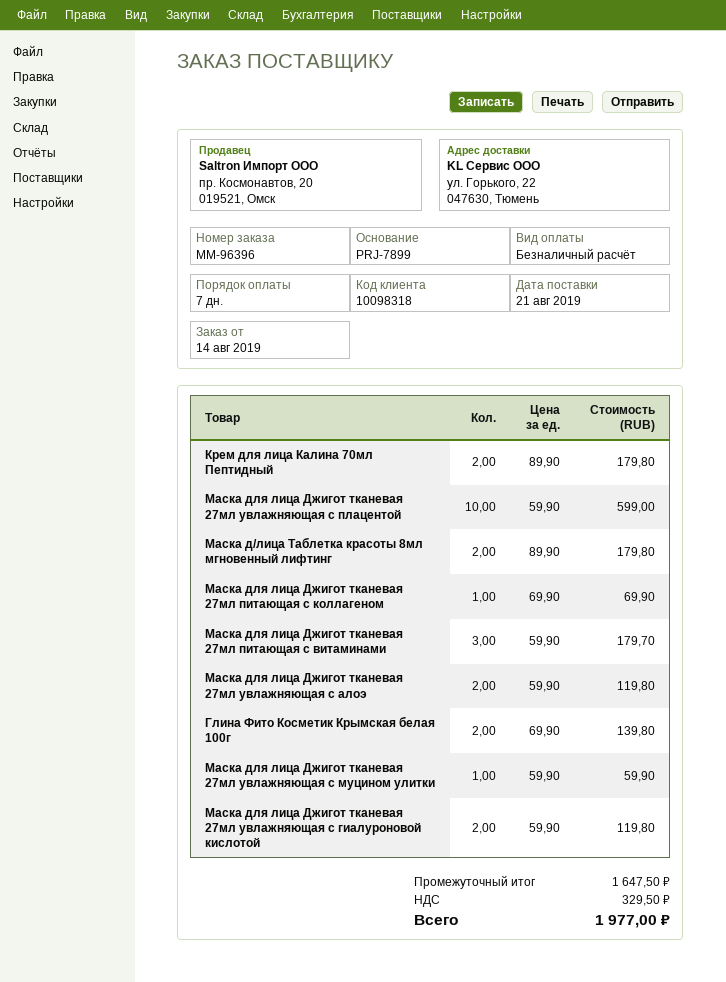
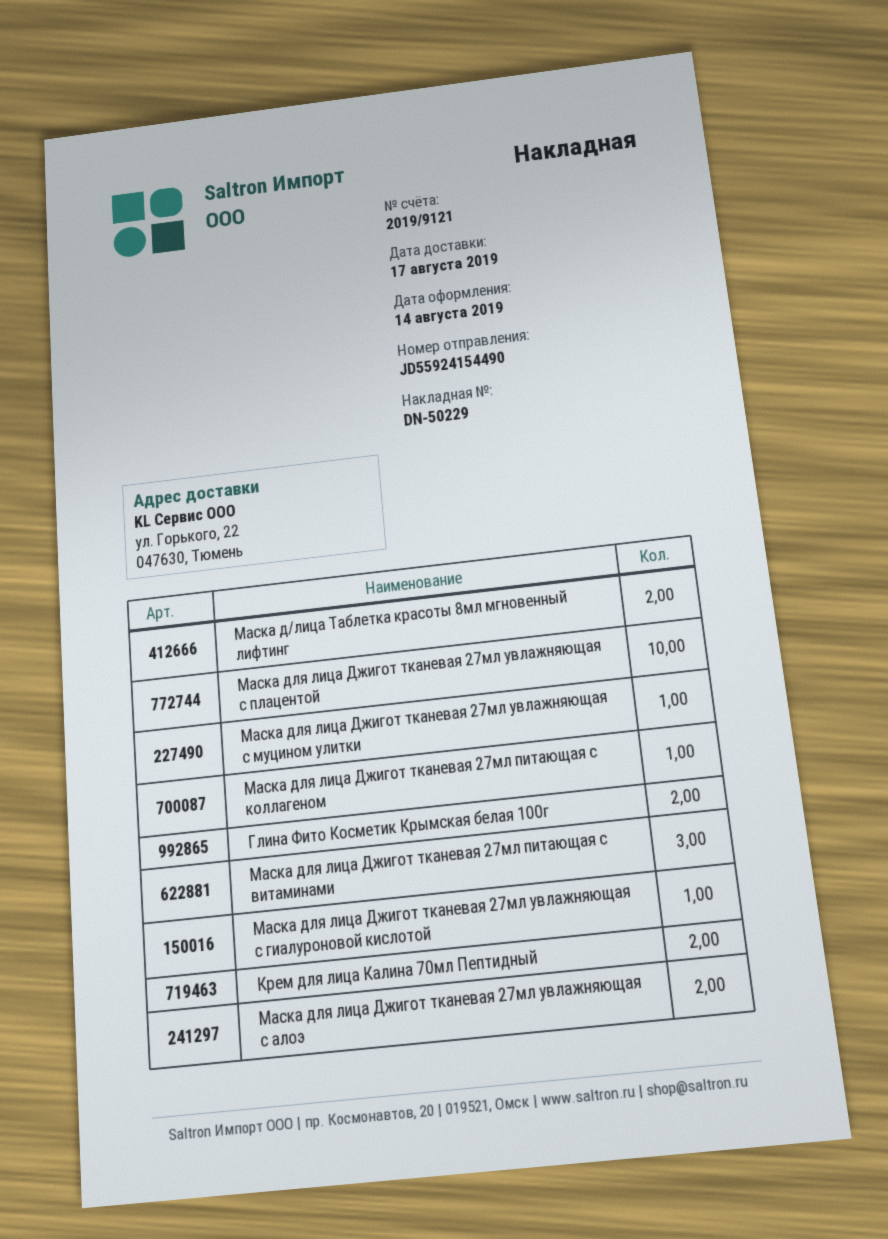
delivery date: 2019-08-21 -> 2019-08-17
Маска для лица Джигот тканевая 27мл увлажняющая с гиалуроновой кислотой: 2 -> 1

